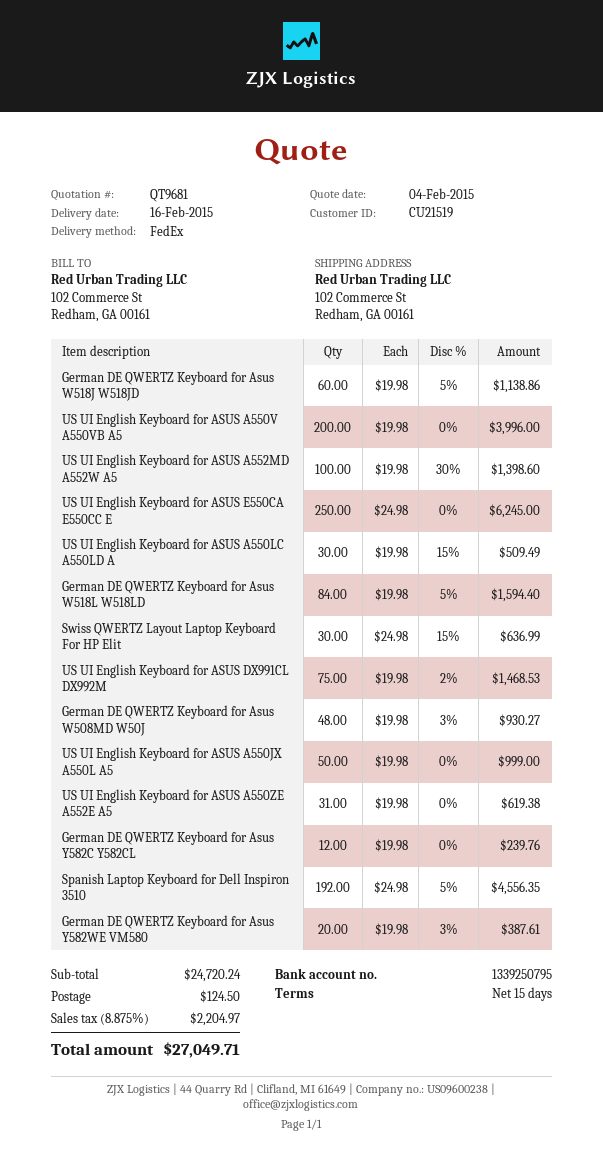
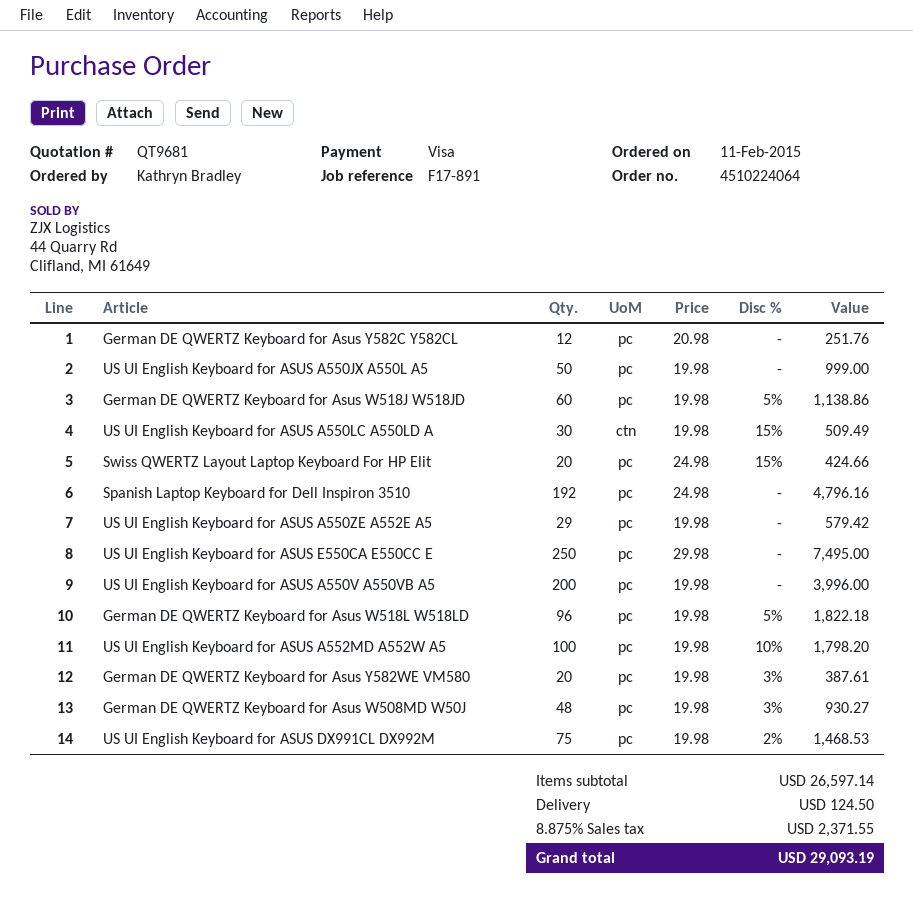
US UI English Keyboard for ASUS A552MD A552W A5: 100 x 19.98 - 30% = 1398.60 -> 100 x 19.98 - 10% = 1798.20
US UI English Keyboard for ASUS E550CA E550CC E: 250 x 24.98 = 6245.00 -> 250 x 29.98 = 7495.00
German DE QWERTZ Keyboard for Asus W518L W518LD: 84 x 19.98 - 5% = 1594.40 -> 96 x 19.98 - 5% = 1822.18
Swiss QWERTZ Layout Laptop Keyboard For HP Elit: 30 x 24.98 - 15% = 636.99 -> 20 x 24.98 - 15% = 424.66
US UI English Keyboard for ASUS A550ZE A552E A5: 31 x 19.98 = 619.38 -> 29 x 19.98 = 579.42
German DE QWERTZ Keyboard for Asus Y582C Y582CL: 12 x 19.98 = 239.76 -> 12 x 20.98 = 251.76
Spanish Laptop Keyboard for Dell Inspiron 3510: 192 x 24.98 - 5% = 4556.35 -> 192 x 24.98 = 4796.16
subtotal: 24720.24 -> 26597.14
tax: 8.875% = 2204.97 -> 8.875% = 2371.55
total: 27049.71 -> 29093.19

